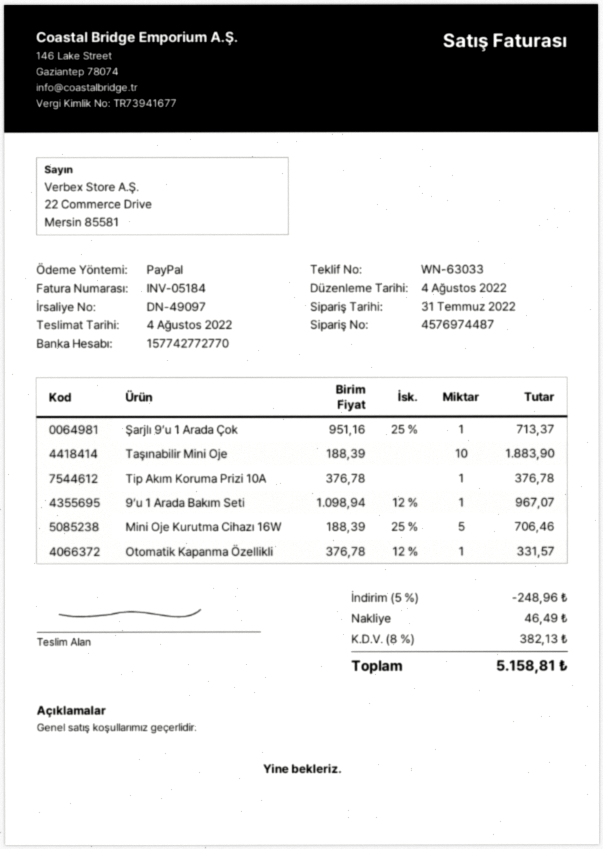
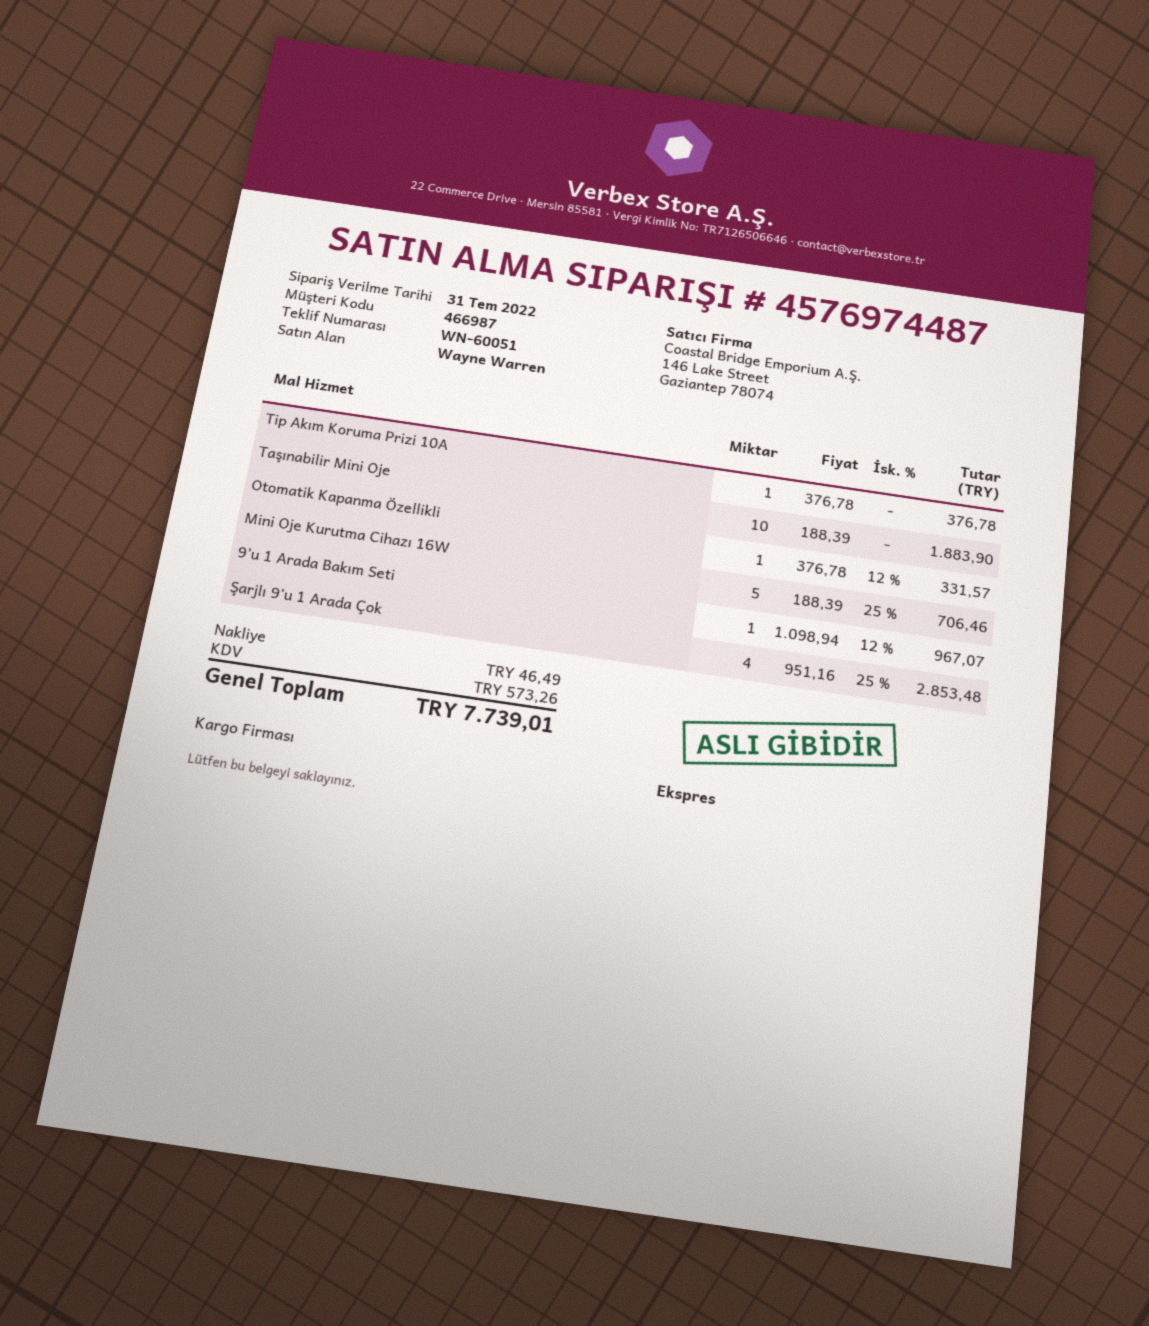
quote number: WN-63033 -> WN-60051
Şarjlı 9’u 1 Arada Çok: 1 x 951.16 - 25% = 713.37 -> 4 x 951.16 - 25% = 2853.48
discount: 5% = 248.96 -> none
tax: 382.13 -> 573.26
total: 5158.81 -> 7739.01

